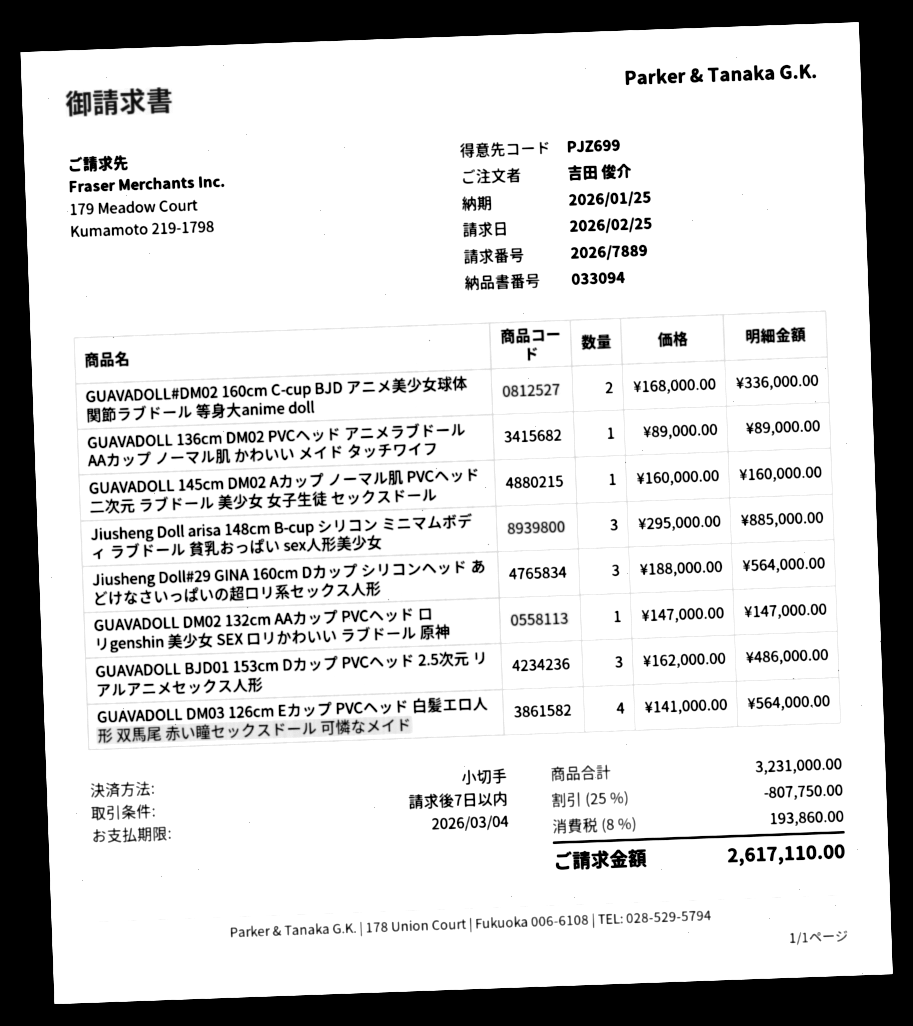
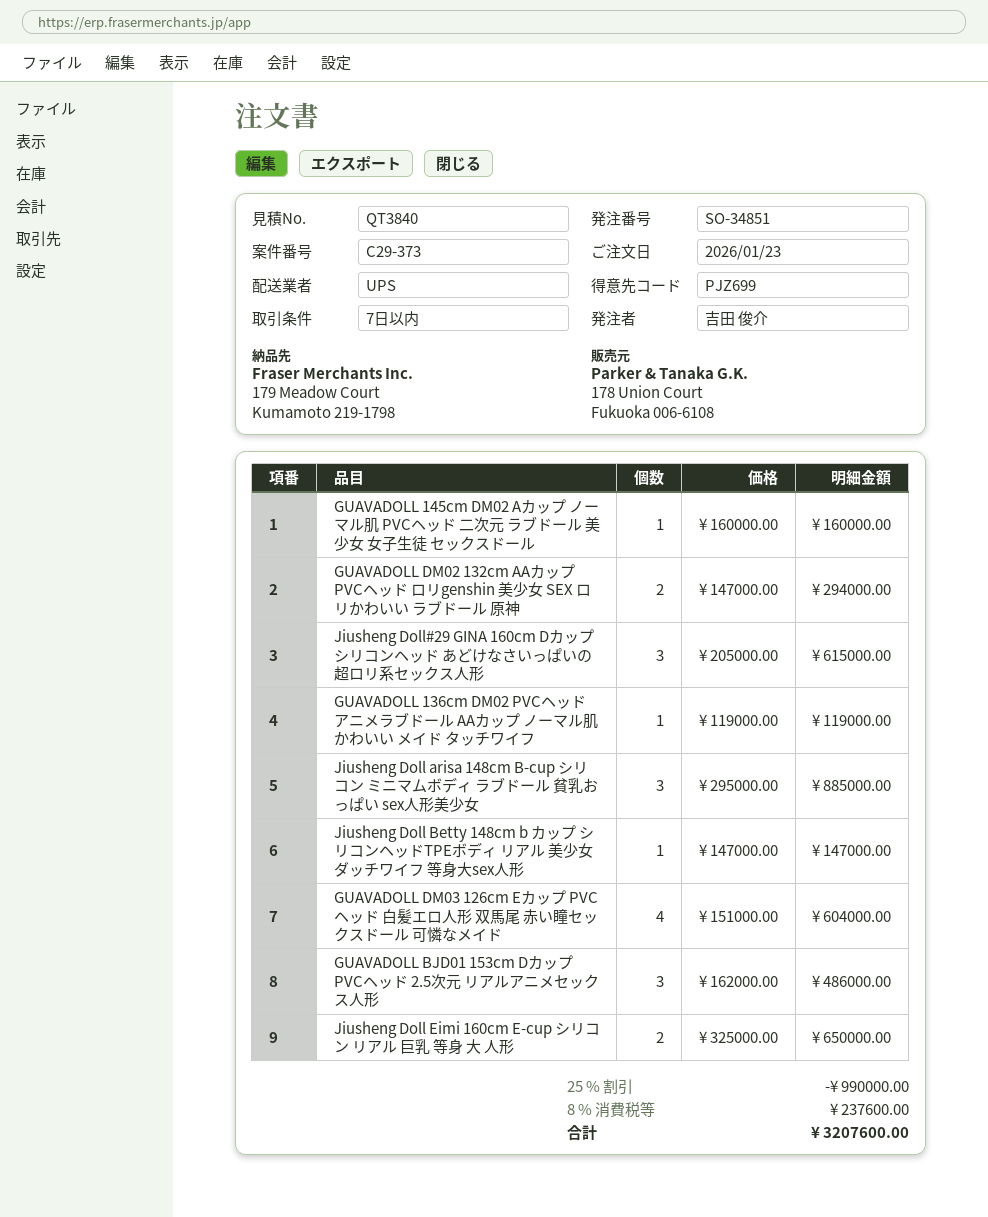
GUAVADOLL#DM02 160cm C-cup BJD アニメ美少女球体関節ラブドール 等身大anime doll: 2 x 168000.00 = 336000.00 -> none
GUAVADOLL 136cm DM02 PVCヘッド アニメラブドール AAカップ ノーマル肌 かわいい メイド タッチワイフ: 1 x 89000.00 = 89000.00 -> 1 x 119000.00 = 119000.00
Jiusheng Doll#29 GINA 160cm Dカップ シリコンヘッド あどけなさいっぱいの超ロリ系セックス人形: 3 x 188000.00 = 564000.00 -> 3 x 205000.00 = 615000.00
GUAVADOLL DM02 132cm AAカップ PVCヘッド ロリgenshin 美少女 SEX ロリかわいい ラブドール 原神: 1 x 147000.00 = 147000.00 -> 2 x 147000.00 = 294000.00
GUAVADOLL DM03 126cm Eカップ PVCヘッド 白髪エロ人形 双馬尾 赤い瞳セックスドール 可憐なメイド: 4 x 141000.00 = 564000.00 -> 4 x 151000.00 = 604000.00
Jiusheng Doll Betty 148cm b カップ シリコンヘッドTPEボディ リアル 美少女 ダッチワイフ 等身大sex人形: none -> 1 x 147000.00 = 147000.00
Jiusheng Doll Eimi 160cm E-cup シリコン リアル 巨乳 等身 大 人形: none -> 2 x 325000.00 = 650000.00
discount: 25% = 807750.00 -> 25% = 990000.00
tax: 8% = 193860.00 -> 8% = 237600.00
total: 2617110.00 -> 3207600.00

